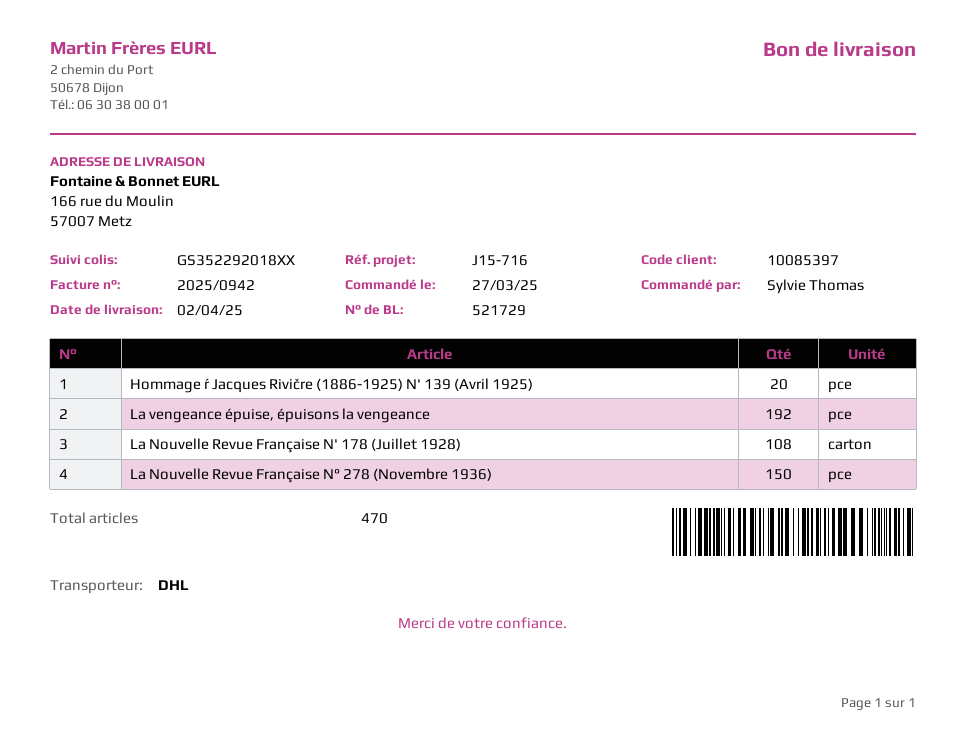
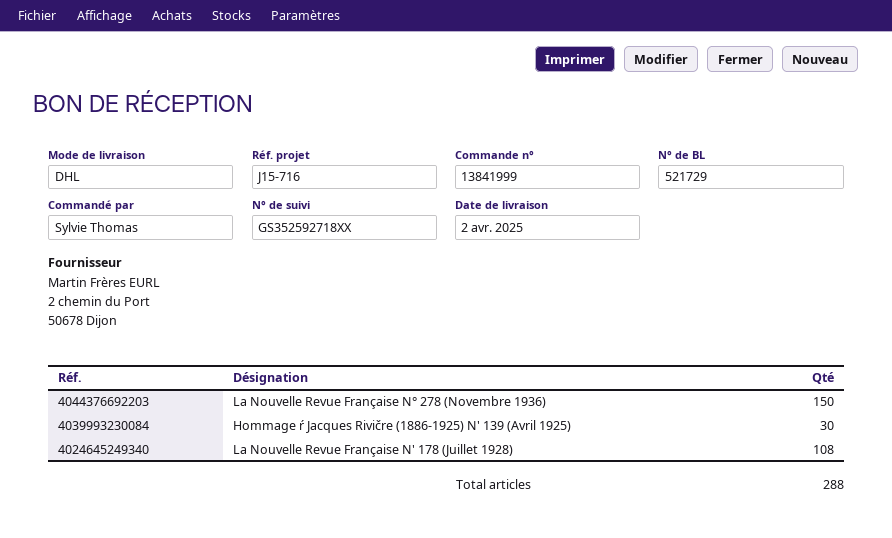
tracking number: GS352292018XX -> GS352592718XX
Hommage ŕ Jacques Rivičre (1886-1925) N' 139 (Avril 1925): 20 -> 30
La vengeance épuise, épuisons la vengeance: 192 -> none
total quantity: 470 -> 288

